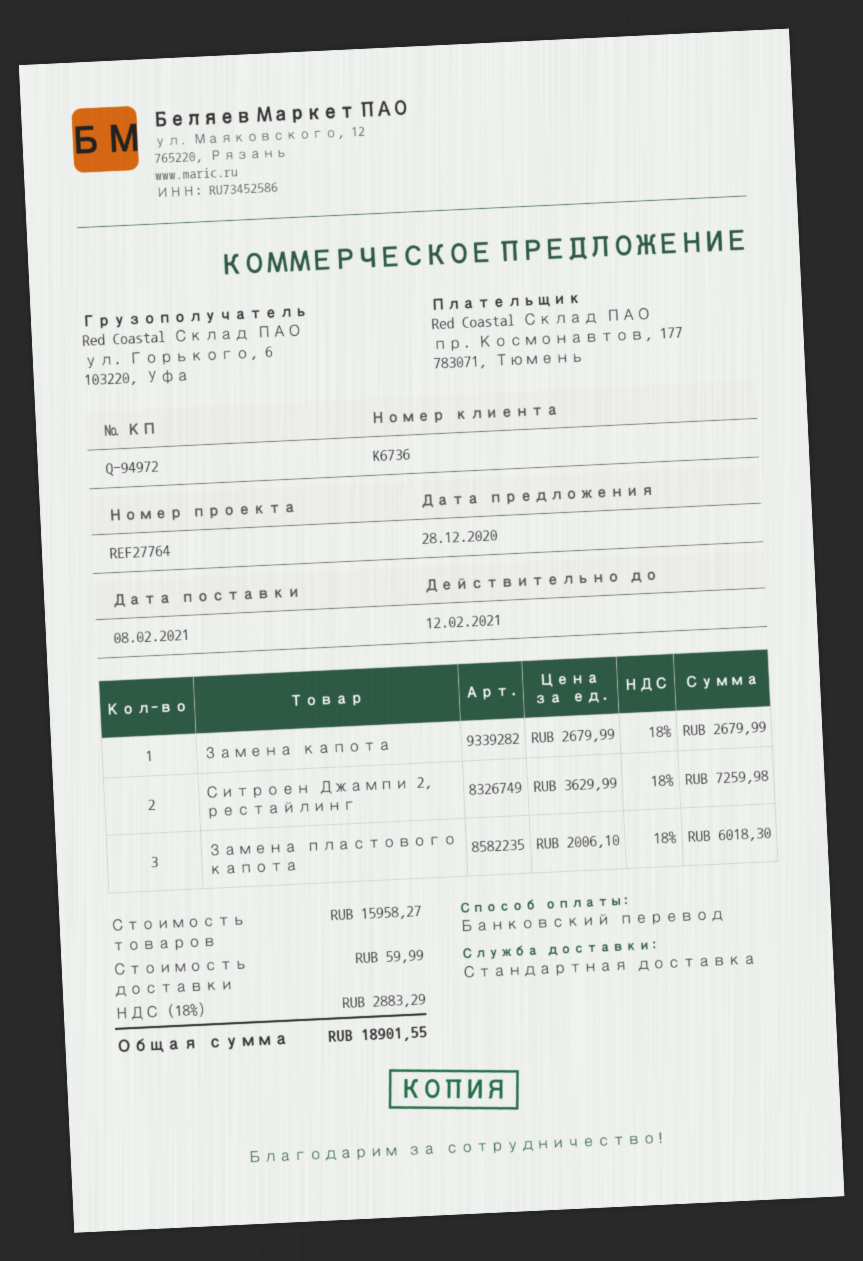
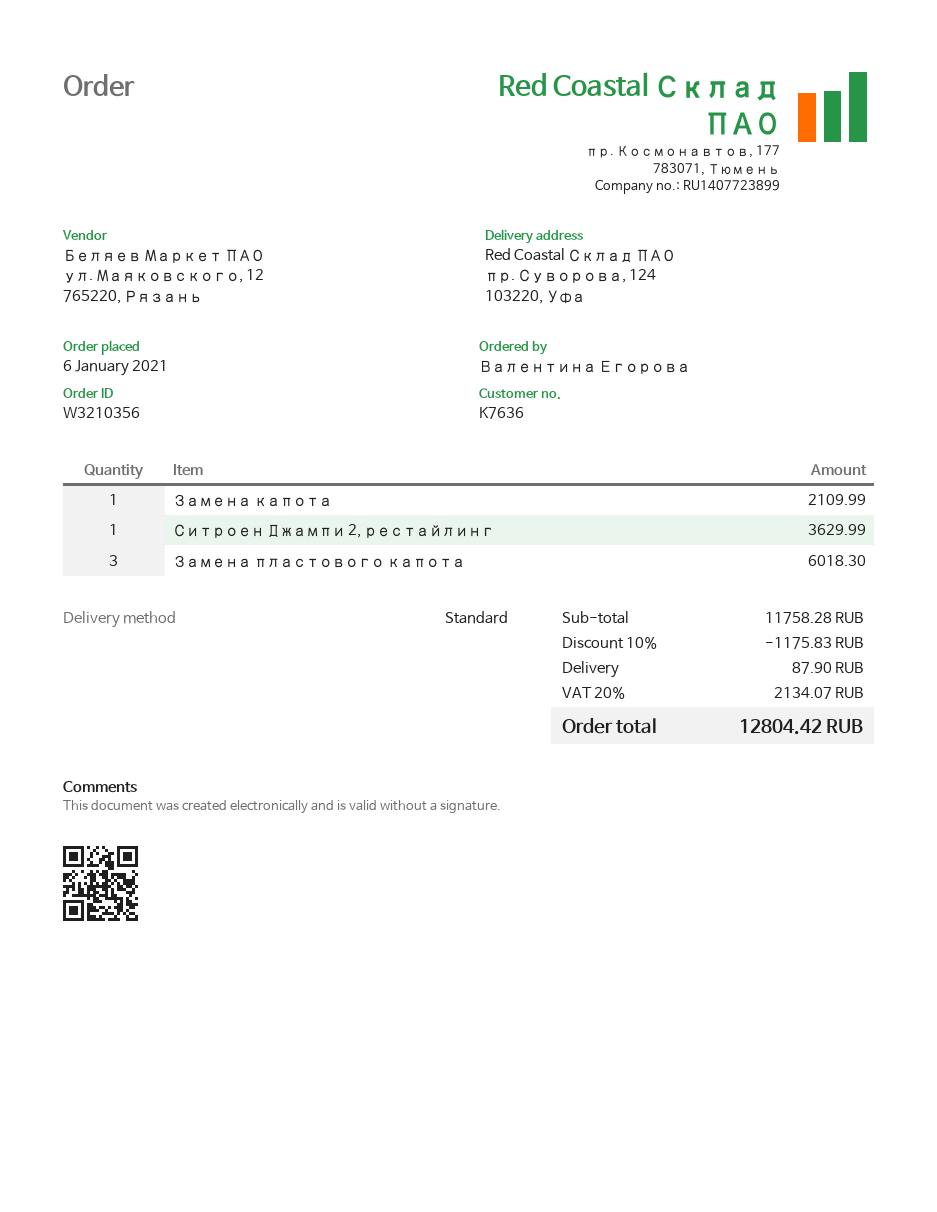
customer number: K6736 -> K7636
ship to: ул. Горького, 6, 103220, Уфа -> пр. Суворова, 124, 103220, Уфа
Замена капота: 1 for 2679.99 -> 1 for 2109.99
Ситроен Джампи 2, рестайлинг: 2 for 7259.98 -> 1 for 3629.99
subtotal: 15958.27 -> 11758.28
discount: none -> 10% = 1175.83
shipping: 59.99 -> 87.90
tax: 18% = 2883.29 -> 20% = 2134.07
total: 18901.55 -> 12804.42

